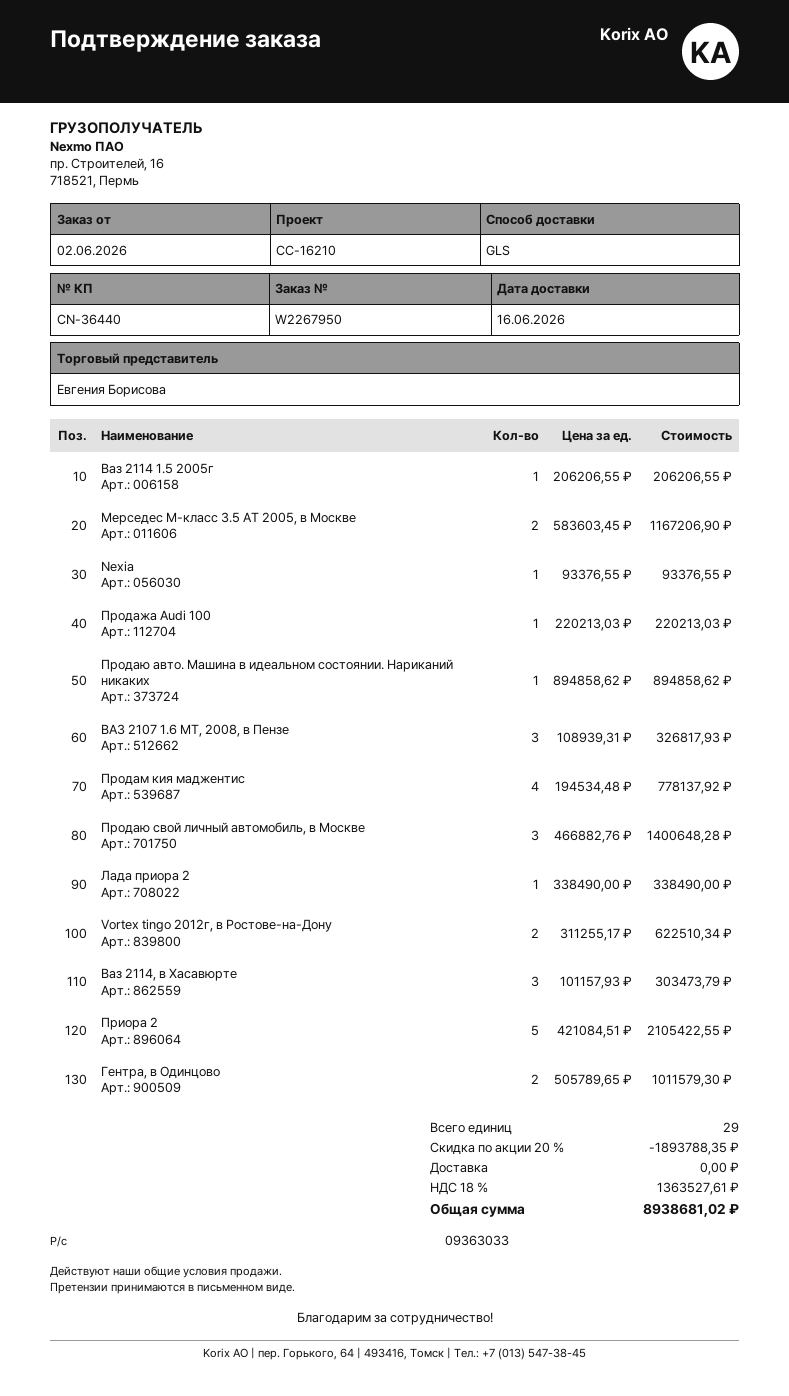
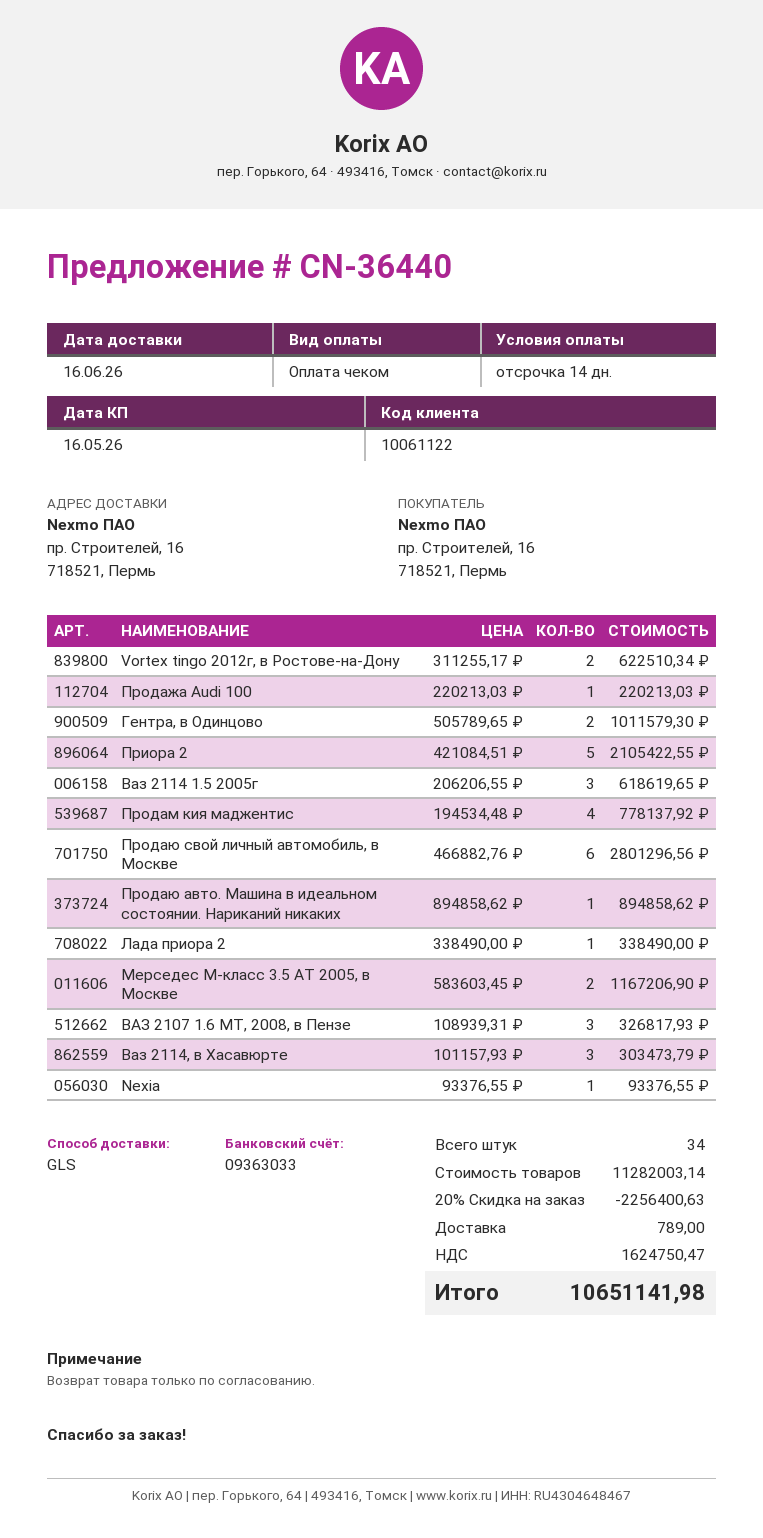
Ваз 2114 1.5 2005г: 1 x 206206.55 = 206206.55 -> 3 x 206206.55 = 618619.65
Продаю свой личный автомобиль, в Москве: 3 x 466882.76 = 1400648.28 -> 6 x 466882.76 = 2801296.56
total quantity: 29 -> 34
discount: 20% = 1893788.35 -> 20% = 2256400.63
shipping: 0.00 -> 789.00
tax: 1363527.61 -> 1624750.47
total: 8938681.02 -> 10651141.98

